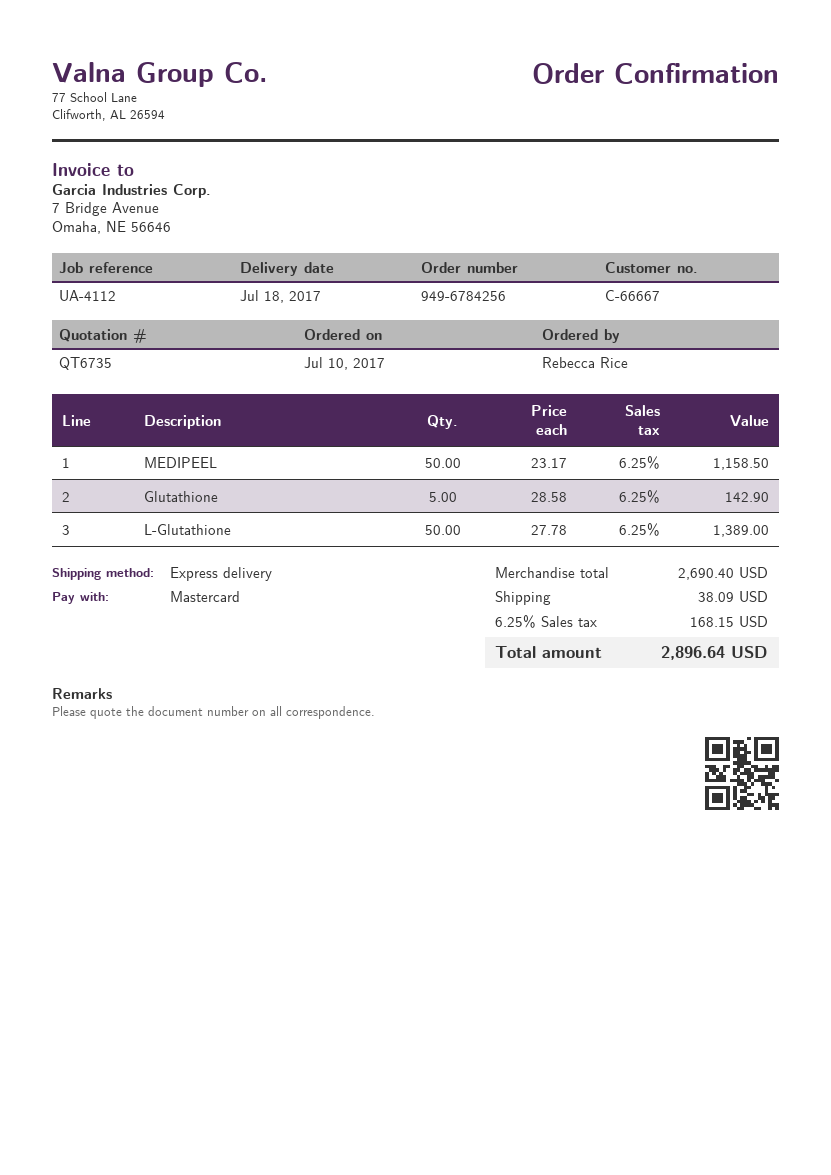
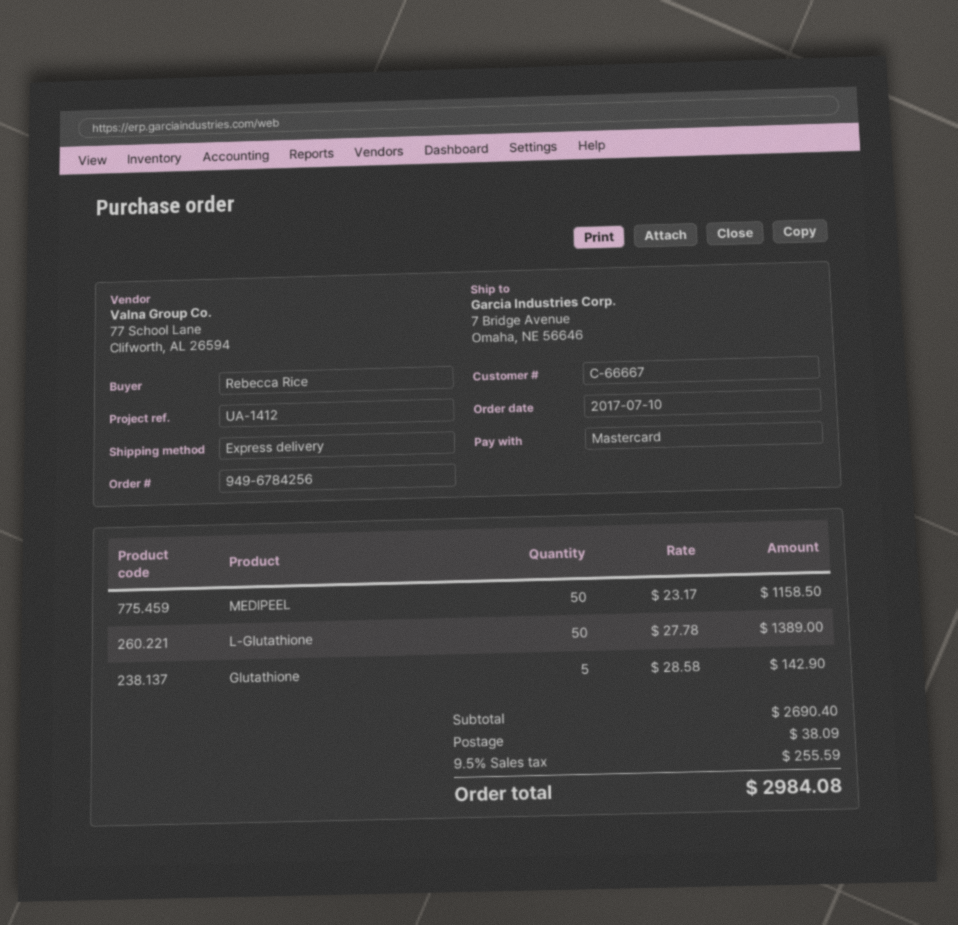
reference: UA-4112 -> UA-1412
tax: 6.25% = 168.15 -> 9.5% = 255.59
total: 2896.64 -> 2984.08

